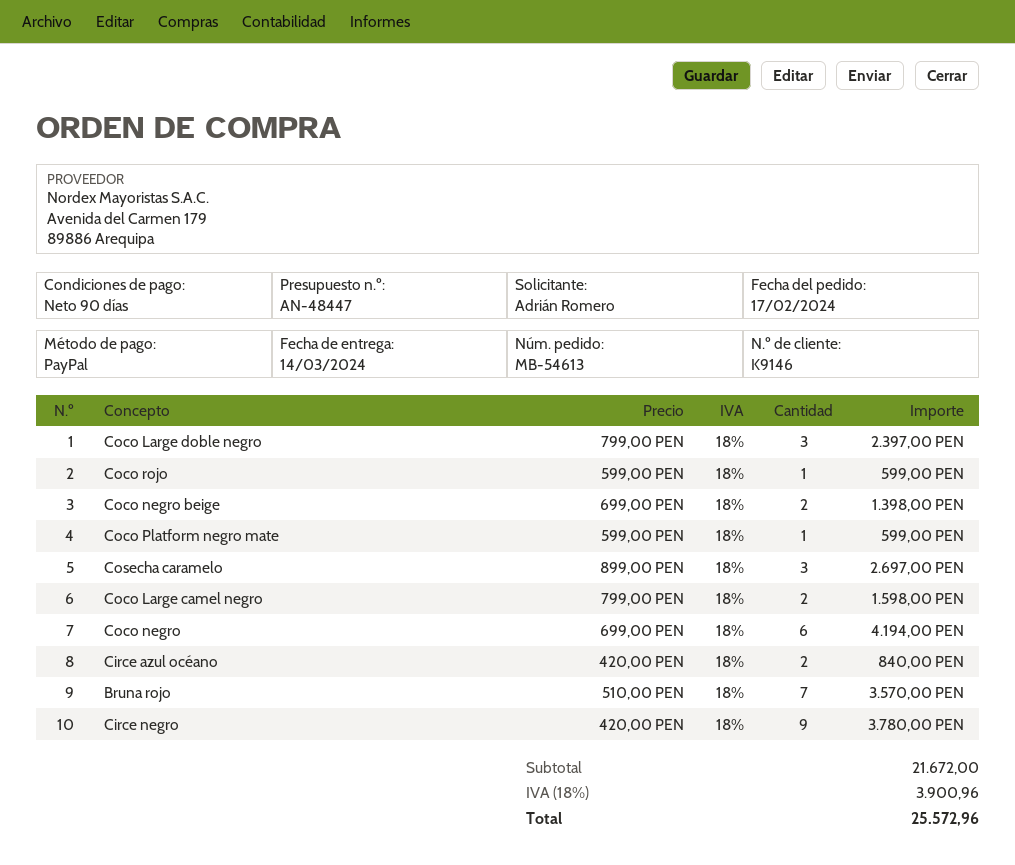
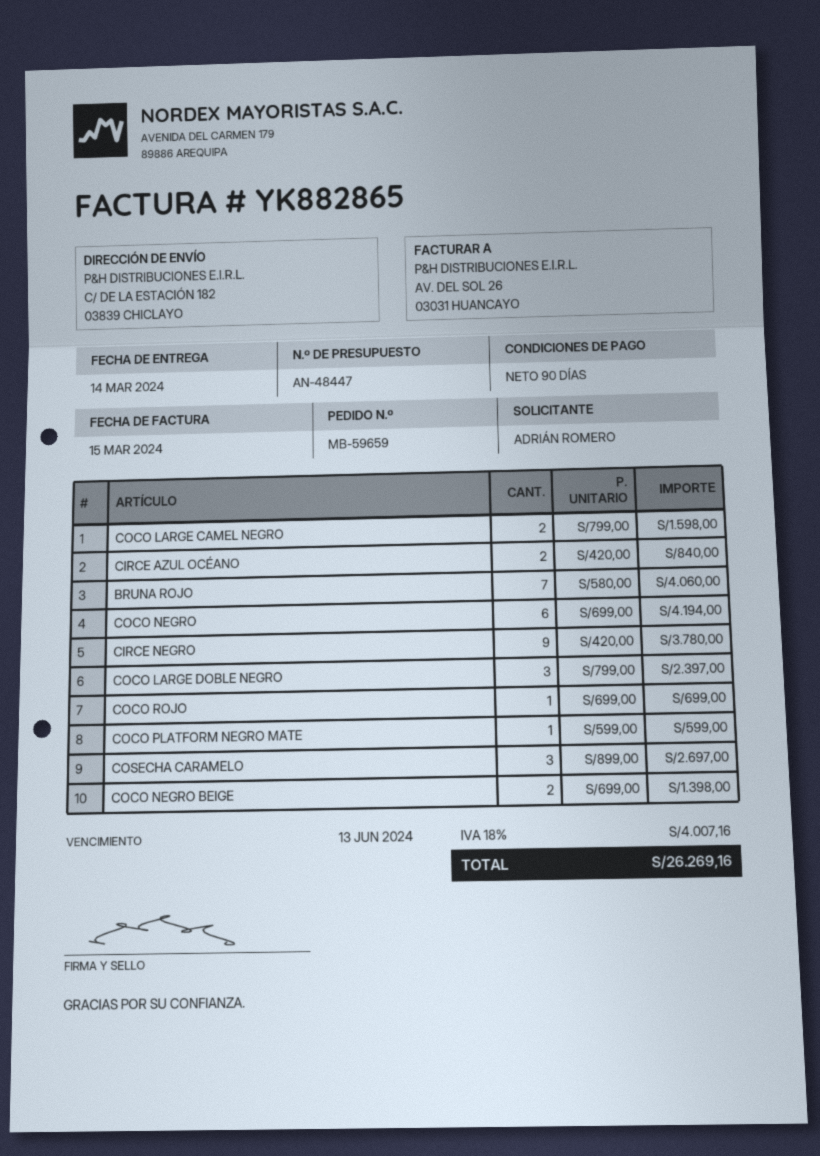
order number: MB-54613 -> MB-59659
Coco rojo: 1 x 599.00 = 599.00 -> 1 x 699.00 = 699.00
Bruna rojo: 7 x 510.00 = 3570.00 -> 7 x 580.00 = 4060.00
tax: 18% = 3900.96 -> 18% = 4007.16
total: 25572.96 -> 26269.16

